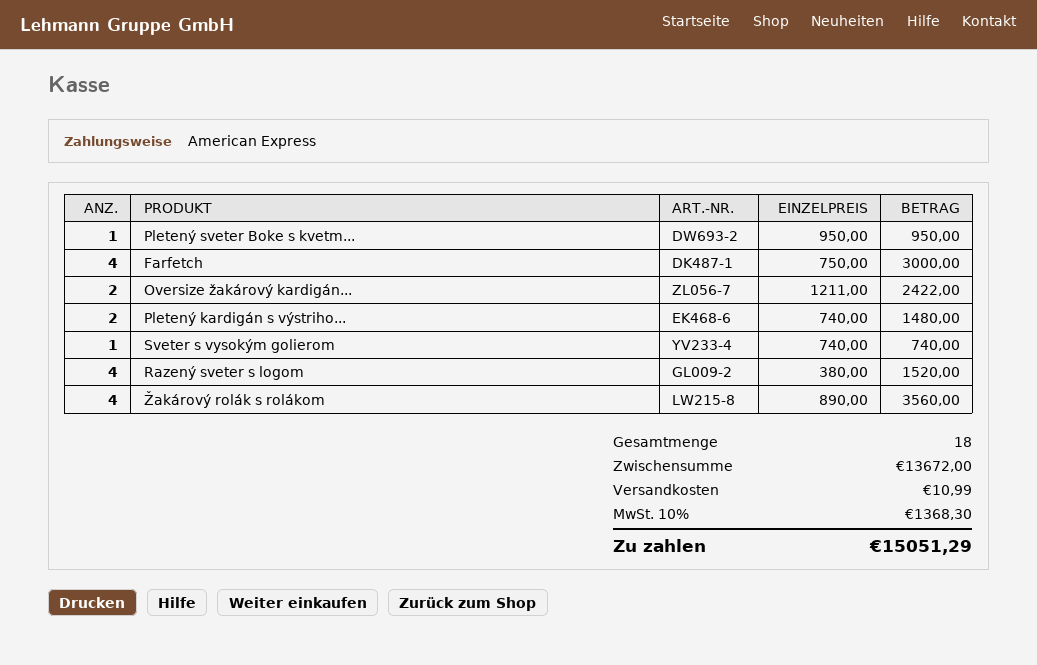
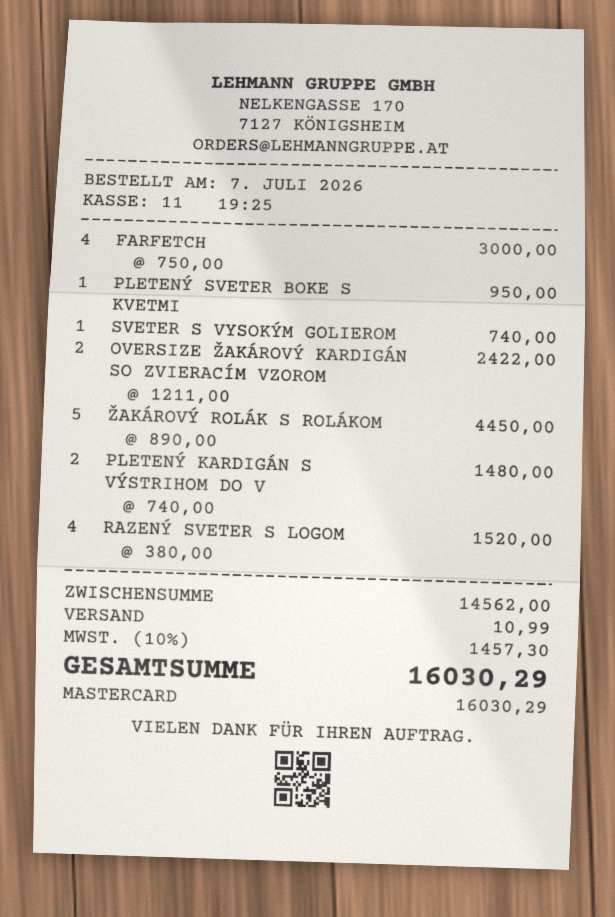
payment method: American Express -> Mastercard
Žakárový rolák s rolákom: 4 x 890.00 = 3560.00 -> 5 x 890.00 = 4450.00
subtotal: 13672.00 -> 14562.00
tax: 10% = 1368.30 -> 10% = 1457.30
total: 15051.29 -> 16030.29

